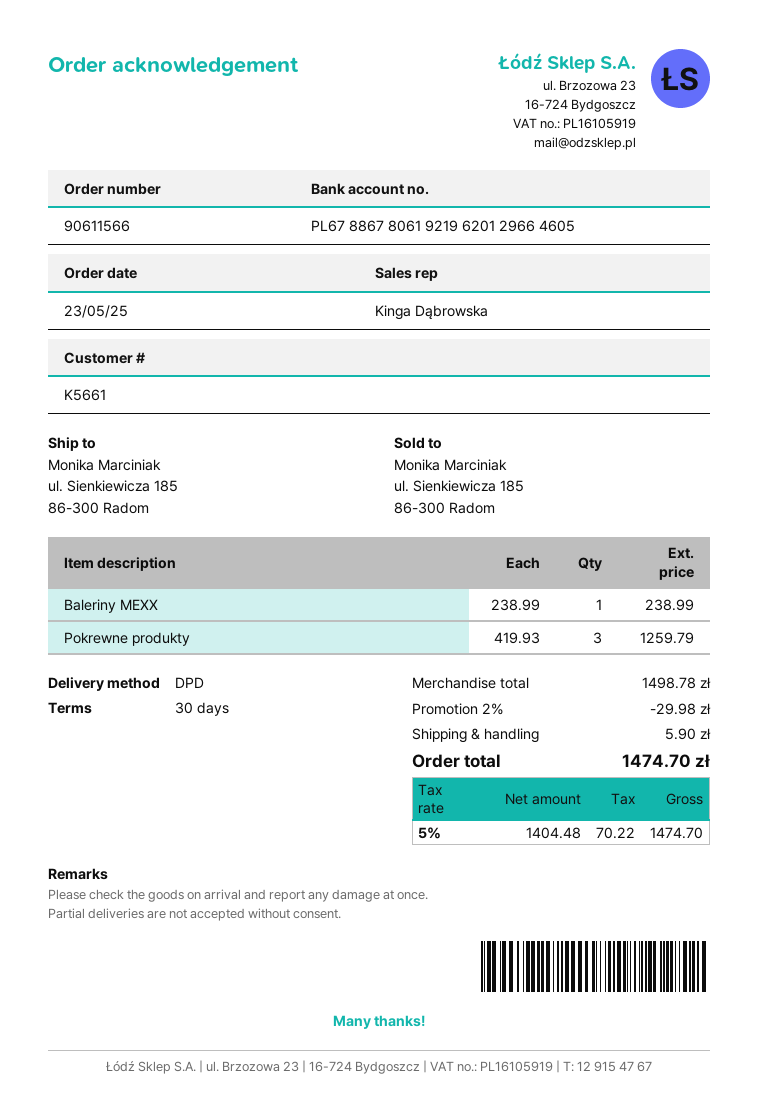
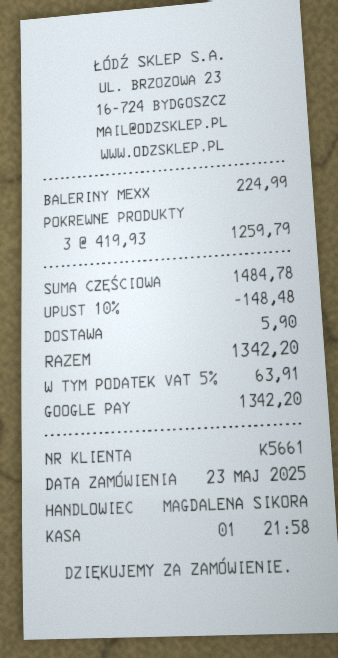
sales rep: Kinga Dąbrowska -> MAGDALENA SIKORA
Baleriny MEXX: 1 x 238.99 = 238.99 -> 1 x 224.99 = 224.99
subtotal: 1498.78 -> 1484.78
discount: 2% = 29.98 -> 10% = 148.48
tax: 5% = 70.22 -> 5% = 63.91
total: 1474.70 -> 1342.20

